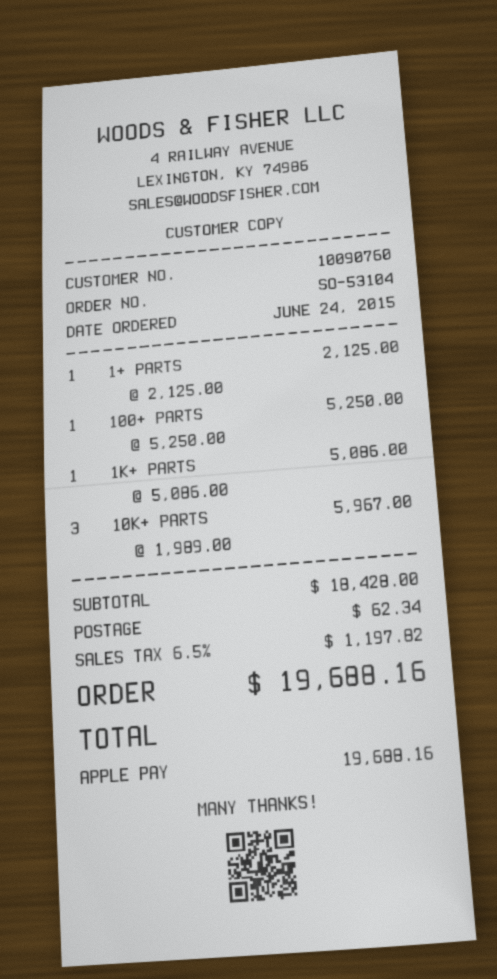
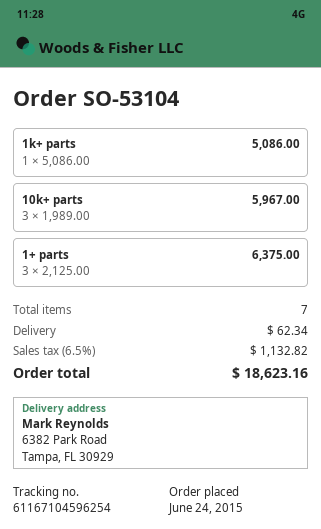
1+ PARTS: 1 x 2125.00 = 2125.00 -> 3 x 2125.00 = 6375.00
100+ PARTS: 1 x 5250.00 = 5250.00 -> none
tax: 6.5% = 1197.82 -> 6.5% = 1132.82
total: 19688.16 -> 18623.16

